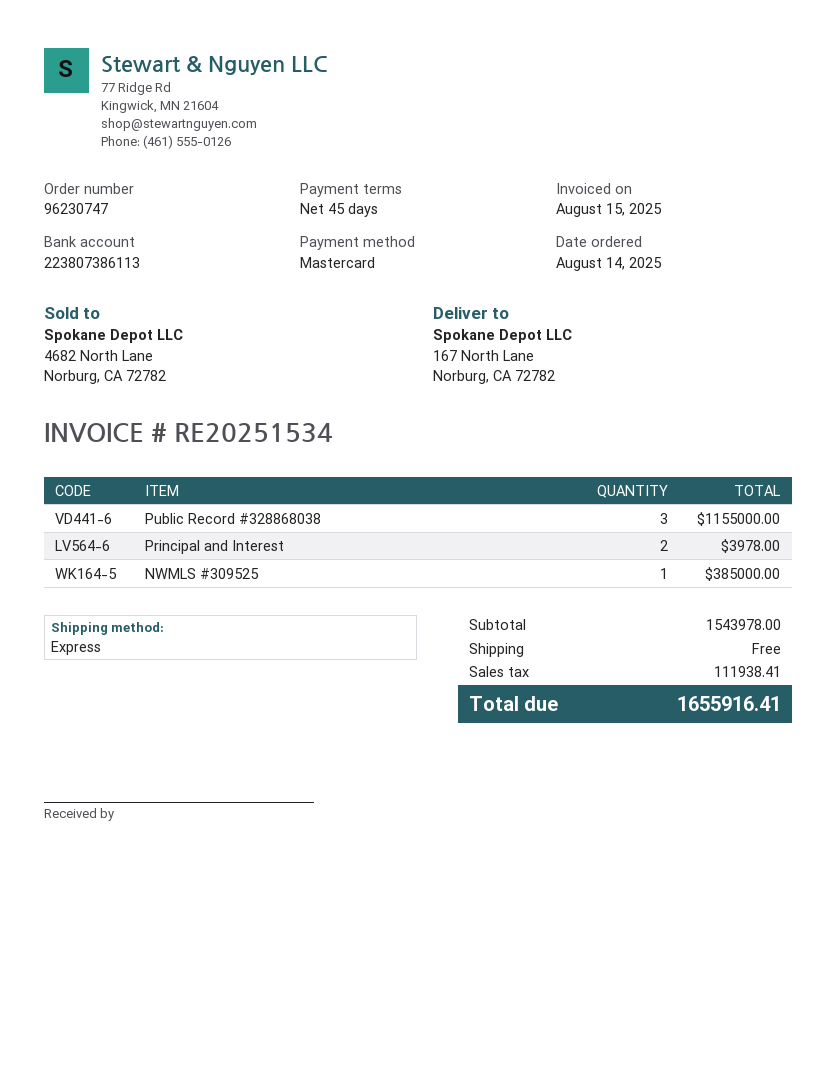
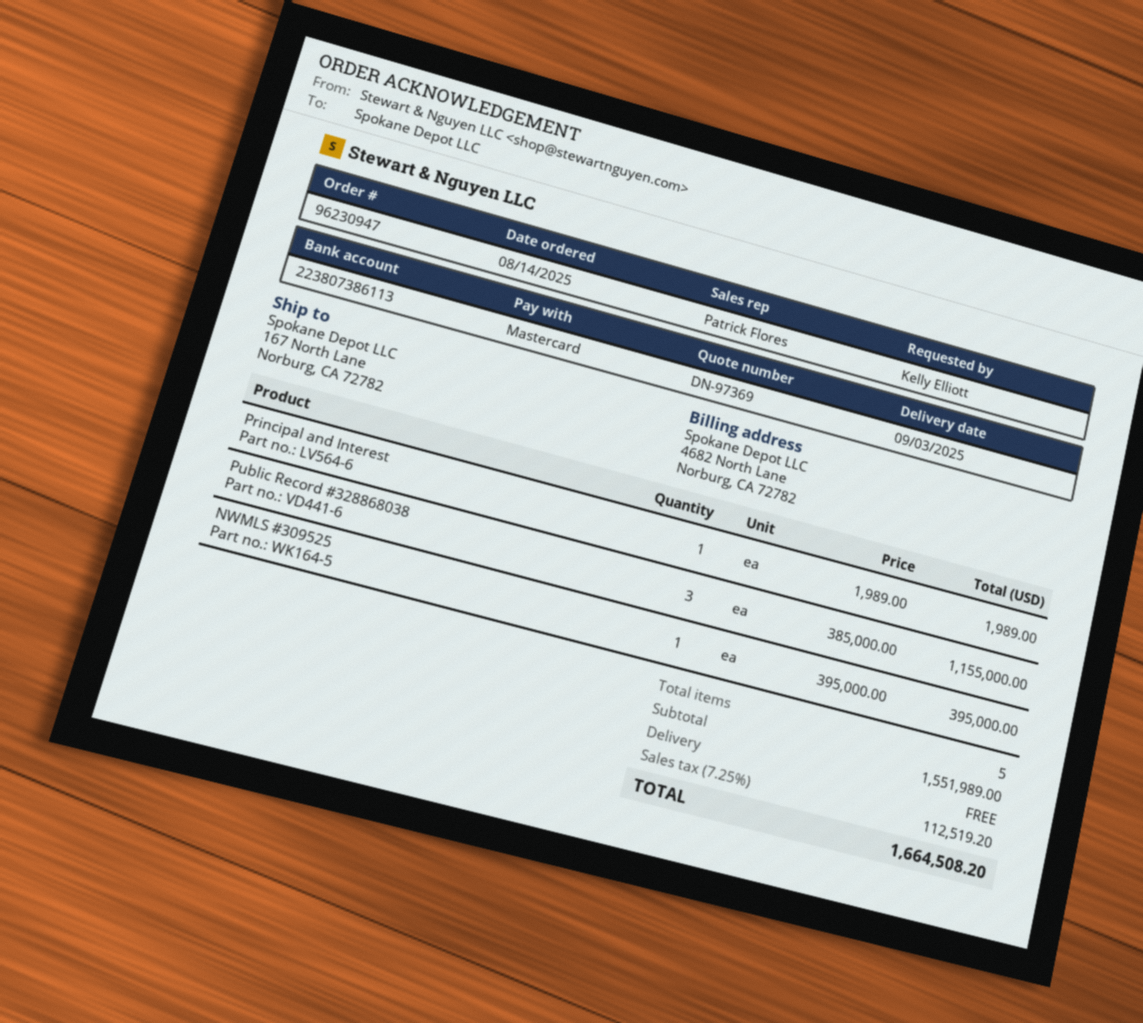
order number: 96230747 -> 96230947
Principal and Interest: 2 for 3978.00 -> 1 for 1989.00
NWMLS #309525: 1 for 385000.00 -> 1 for 395000.00
subtotal: 1543978.00 -> 1551989.00
tax: 111938.41 -> 112519.20
total: 1655916.41 -> 1664508.20

